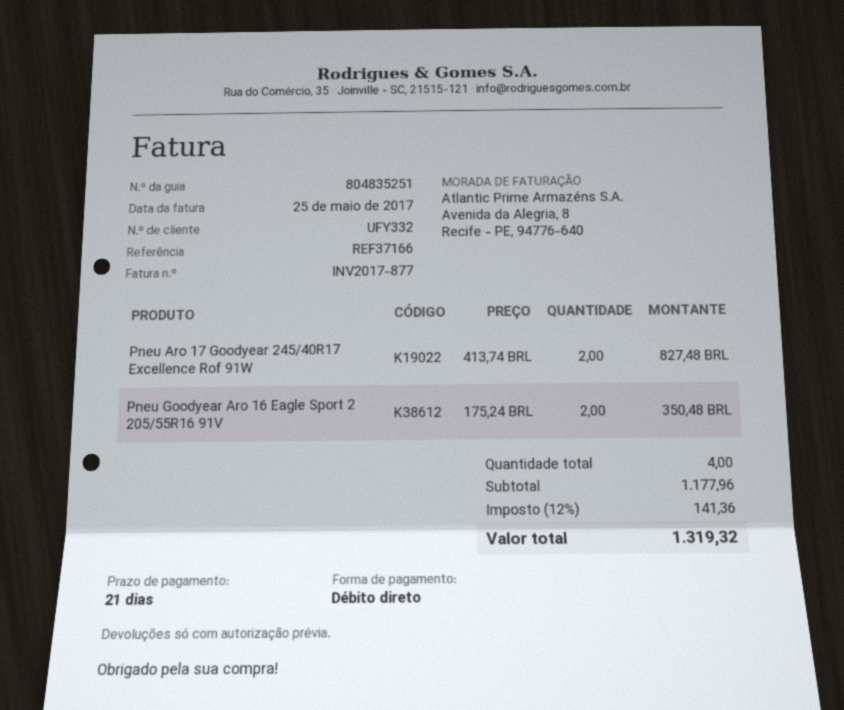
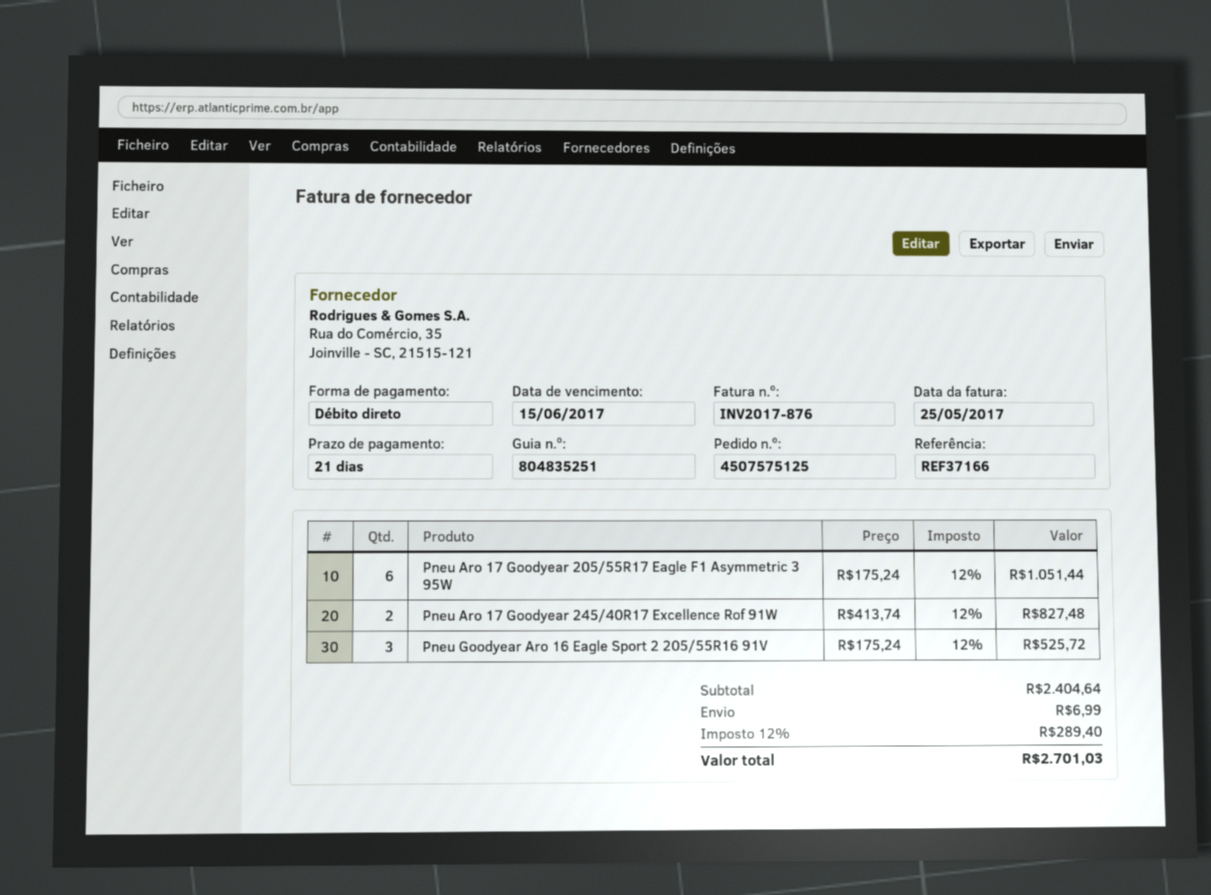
invoice number: INV2017-877 -> INV2017-876
Pneu Goodyear Aro 16 Eagle Sport 2 205/55R16 91V: 2 x 175.24 = 350.48 -> 3 x 175.24 = 525.72
Pneu Aro 17 Goodyear 205/55R17 Eagle F1 Asymmetric 3 95W: none -> 6 x 175.24 = 1051.44
subtotal: 1177.96 -> 2404.64
shipping: none -> 6.99
tax: 12% = 141.36 -> 12% = 289.40
total: 1319.32 -> 2701.03

